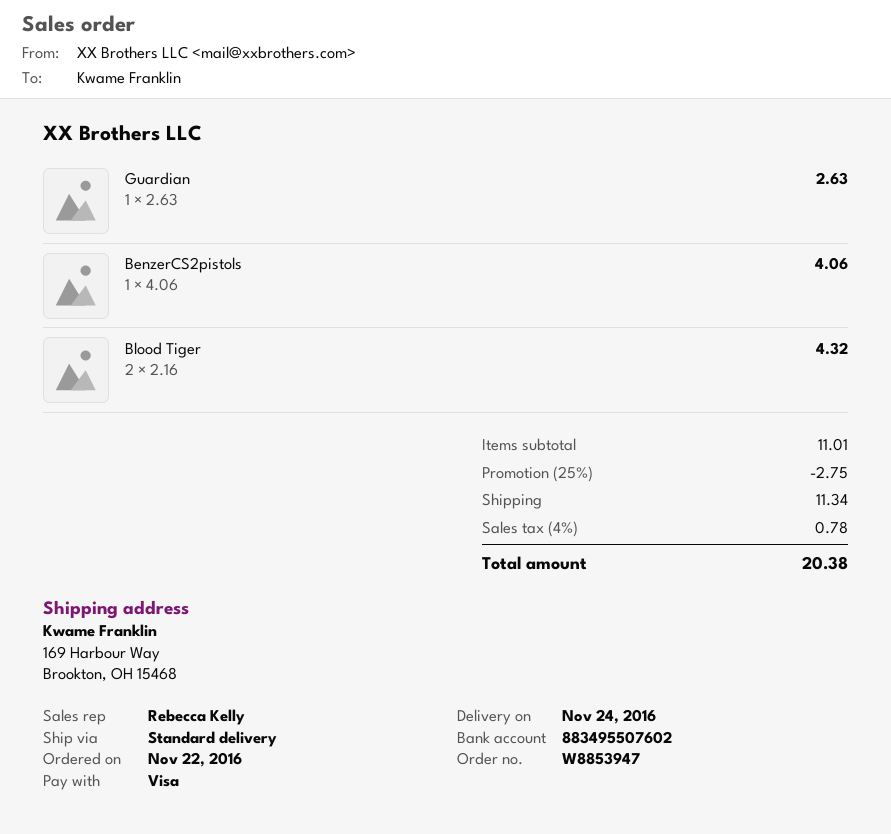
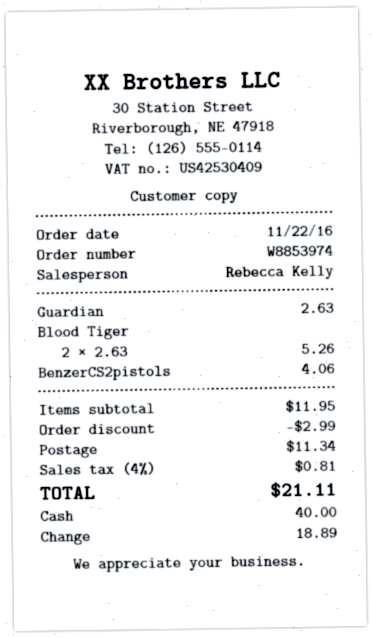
order number: W8853947 -> W8853974
payment method: Visa -> cash
Blood Tiger: 2 x 2.16 = 4.32 -> 2 x 2.63 = 5.26
subtotal: 11.01 -> 11.95
discount: 2.75 -> 2.99
tax: 4% = 0.78 -> 4% = 0.81
total: 20.38 -> 21.11

